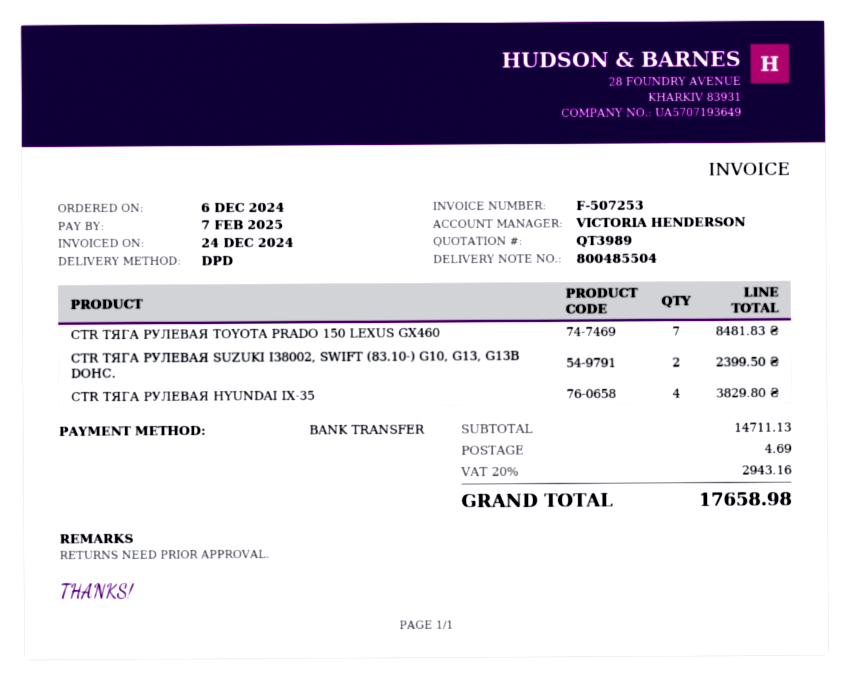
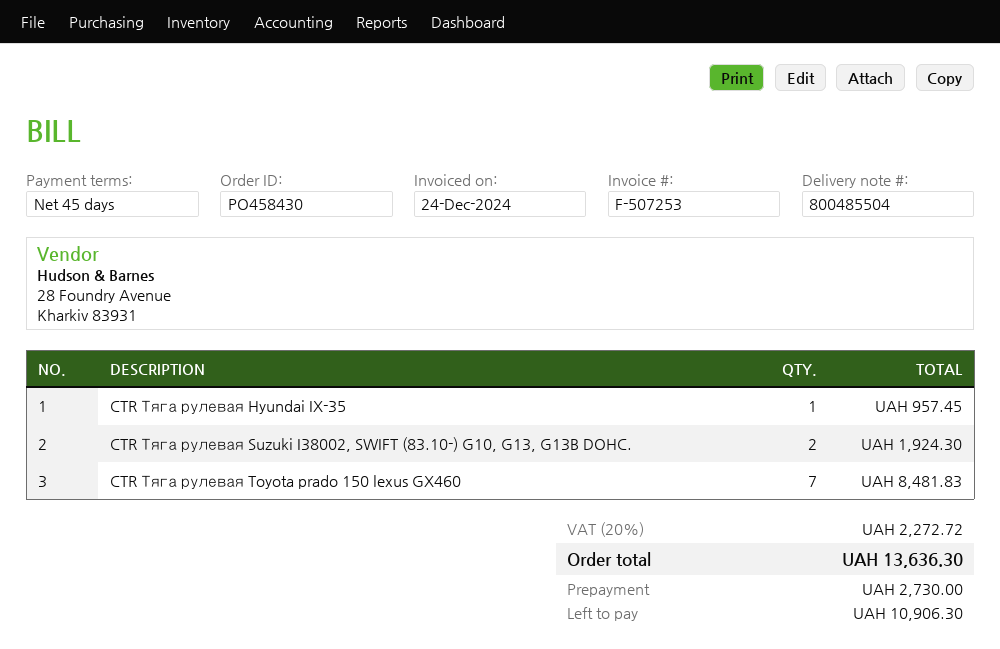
CTR ТЯГА РУЛЕВАЯ SUZUKI I38002, SWIFT (83.10-) G10, G13, G13B DOHC.: 2 for 2399.50 -> 2 for 1924.30
CTR ТЯГА РУЛЕВАЯ HYUNDAI IX-35: 4 for 3829.80 -> 1 for 957.45
shipping: 4.69 -> none
tax: 20% = 2943.16 -> 20% = 2272.72
total: 17658.98 -> 13636.30

